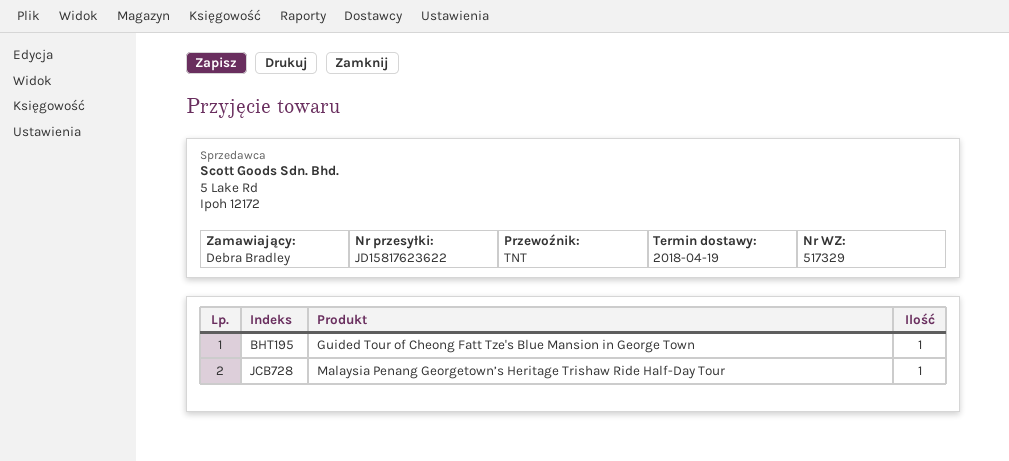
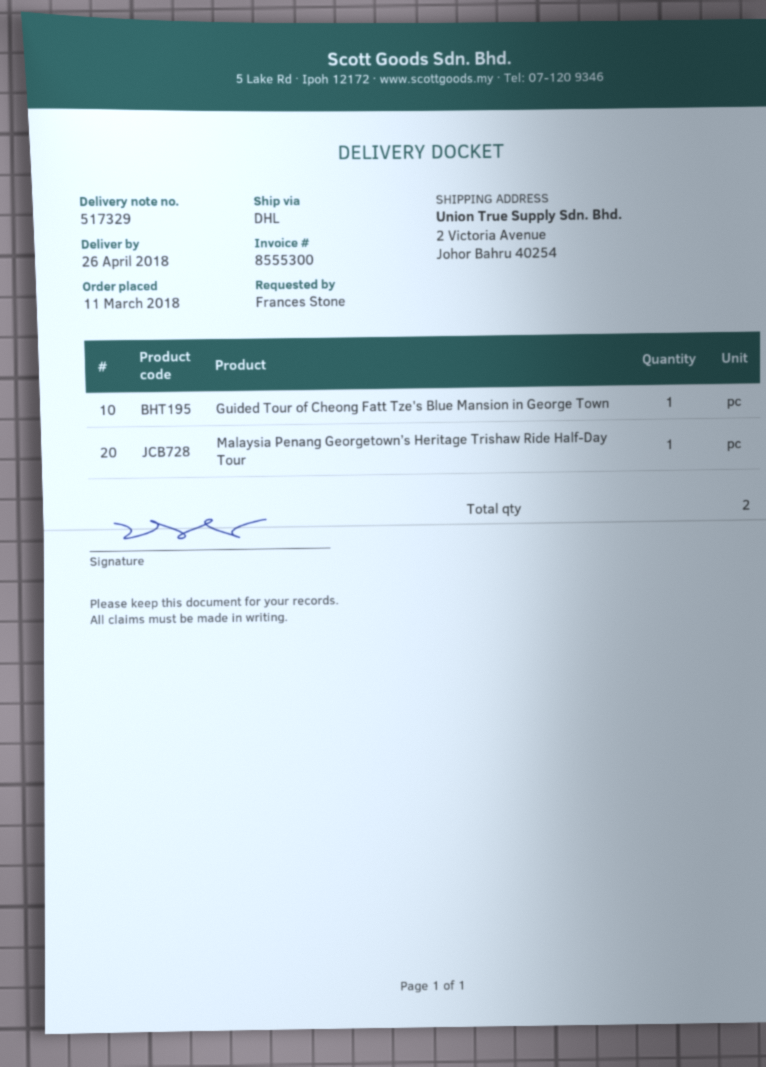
delivery date: 2018-04-19 -> 2018-04-26
ordered by: Debra Bradley -> Frances Stone
shipping method: TNT -> DHL

